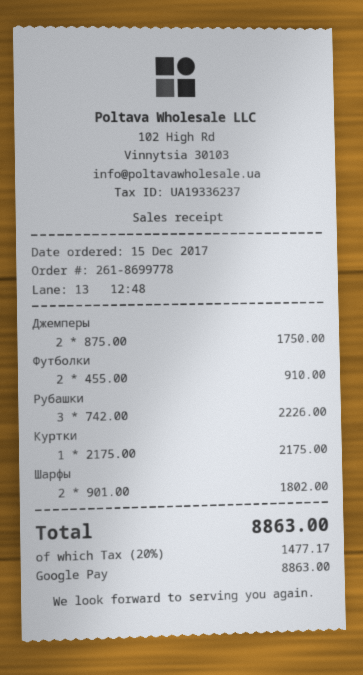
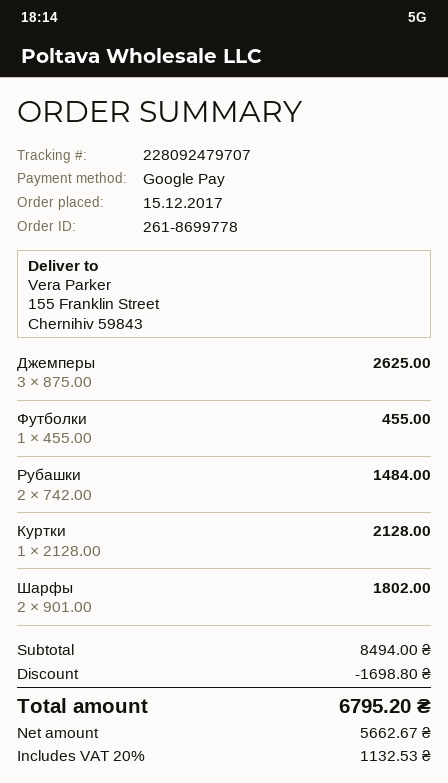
Джемперы: 2 x 875.00 = 1750.00 -> 3 x 875.00 = 2625.00
Футболки: 2 x 455.00 = 910.00 -> 1 x 455.00 = 455.00
Рубашки: 3 x 742.00 = 2226.00 -> 2 x 742.00 = 1484.00
Куртки: 1 x 2175.00 = 2175.00 -> 1 x 2128.00 = 2128.00
discount: none -> 1698.80
tax: 20% = 1477.17 -> 20% = 1132.53
total: 8863.00 -> 6795.20

